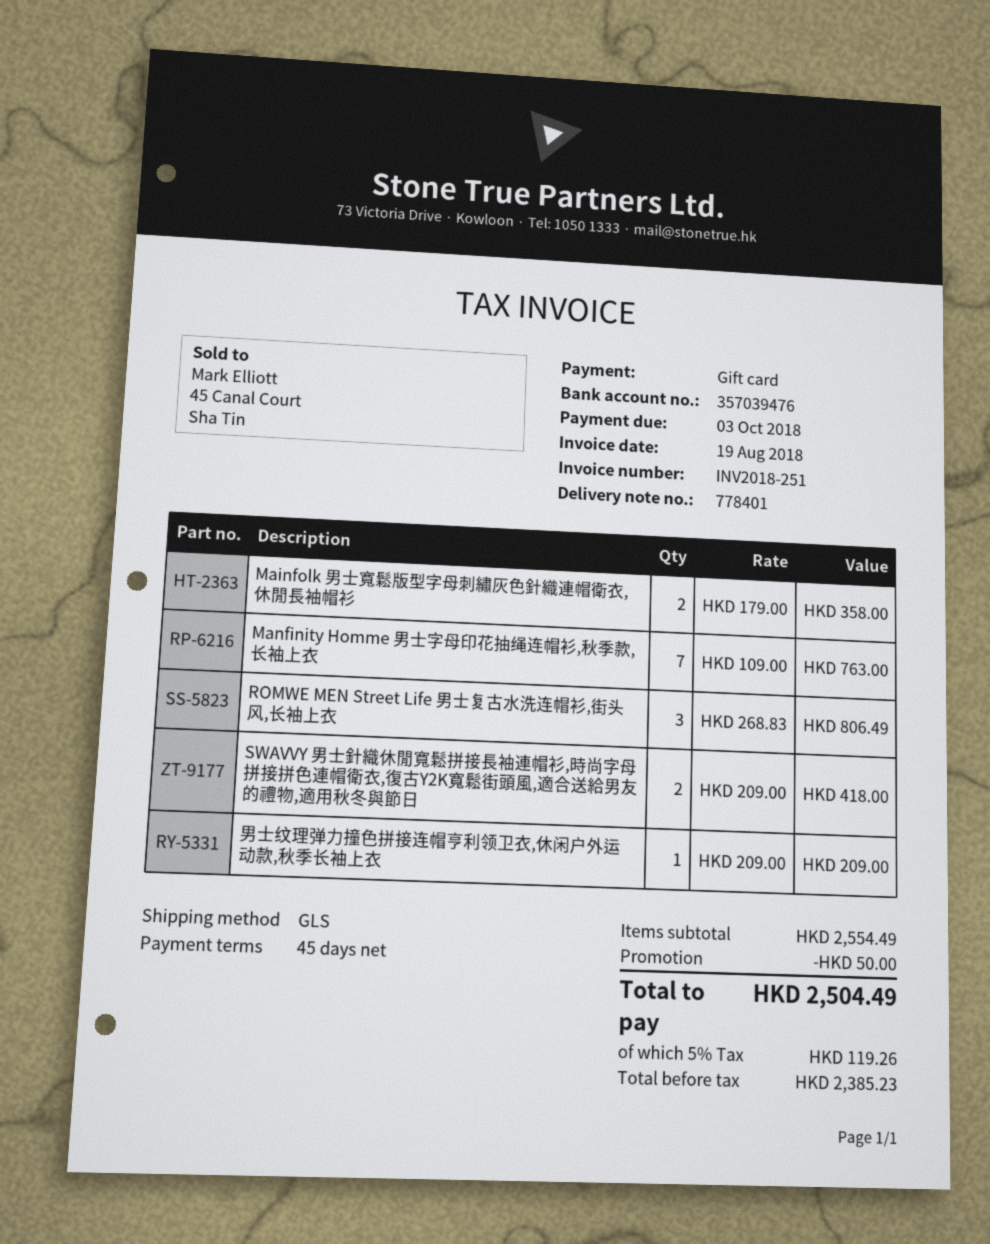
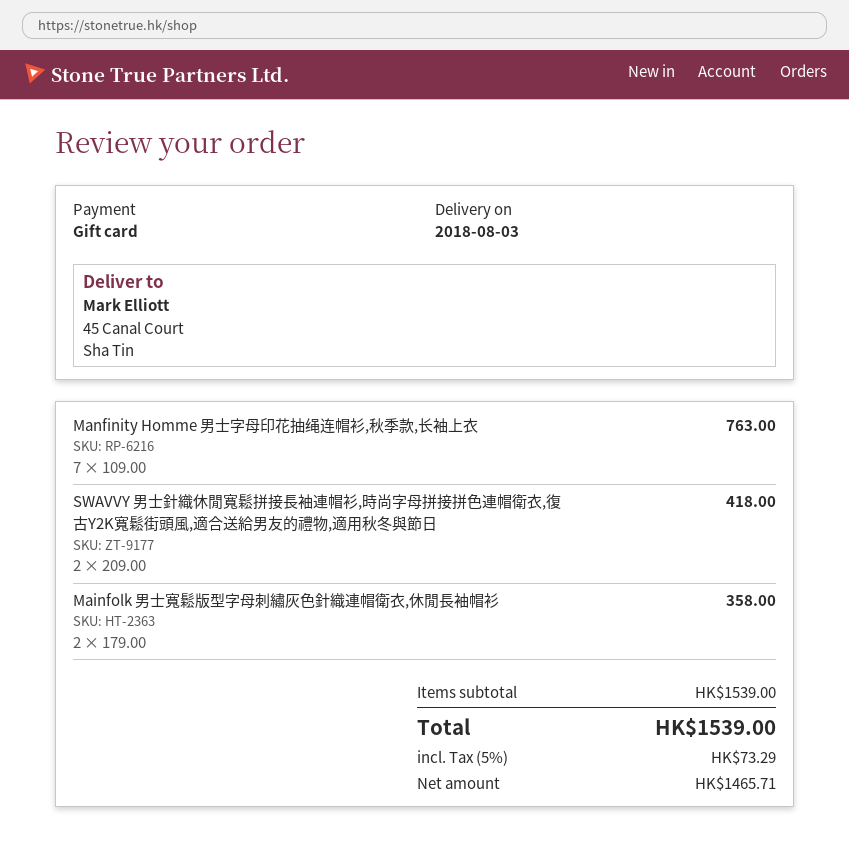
ROMWE MEN Street Life 男士复古水洗连帽衫,街头风,长袖上衣: 3 x 268.83 = 806.49 -> none
男士纹理弹力撞色拼接连帽亨利领卫衣,休闲户外运动款,秋季长袖上衣: 1 x 209.00 = 209.00 -> none
subtotal: 2554.49 -> 1539.00
discount: 50.00 -> none
net: 2385.23 -> 1465.71
tax: 5% = 119.26 -> 5% = 73.29
total: 2504.49 -> 1539.00

